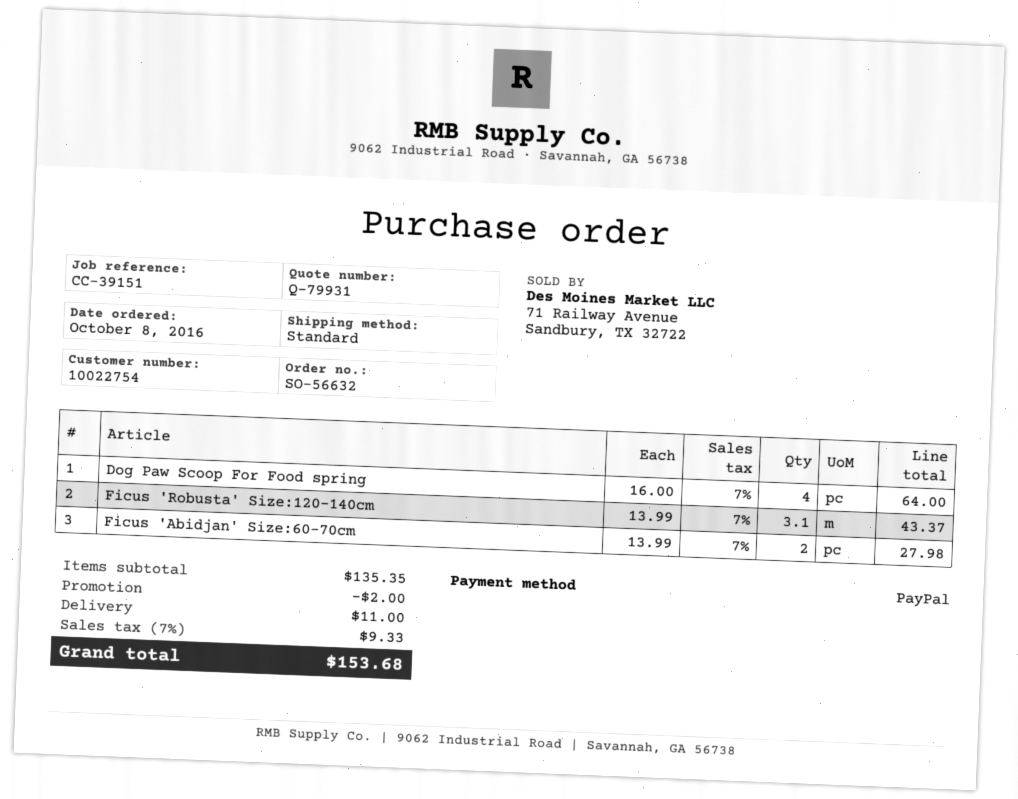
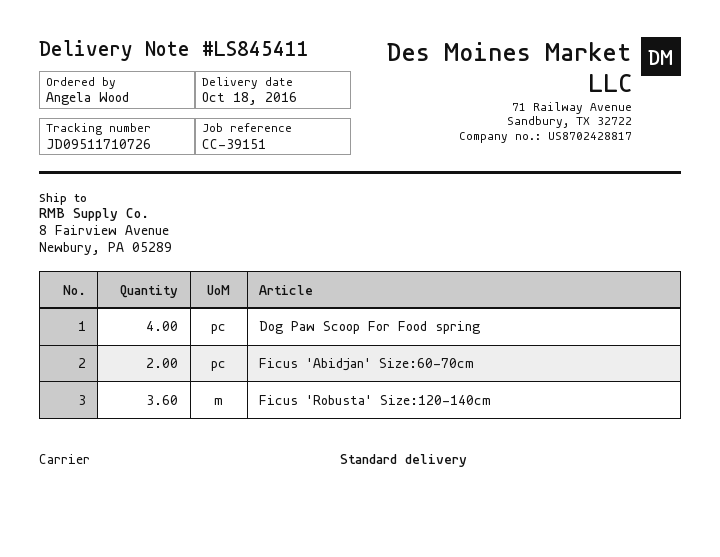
Ficus 'Robusta' Size:120-140cm: 3.1 -> 3.6

